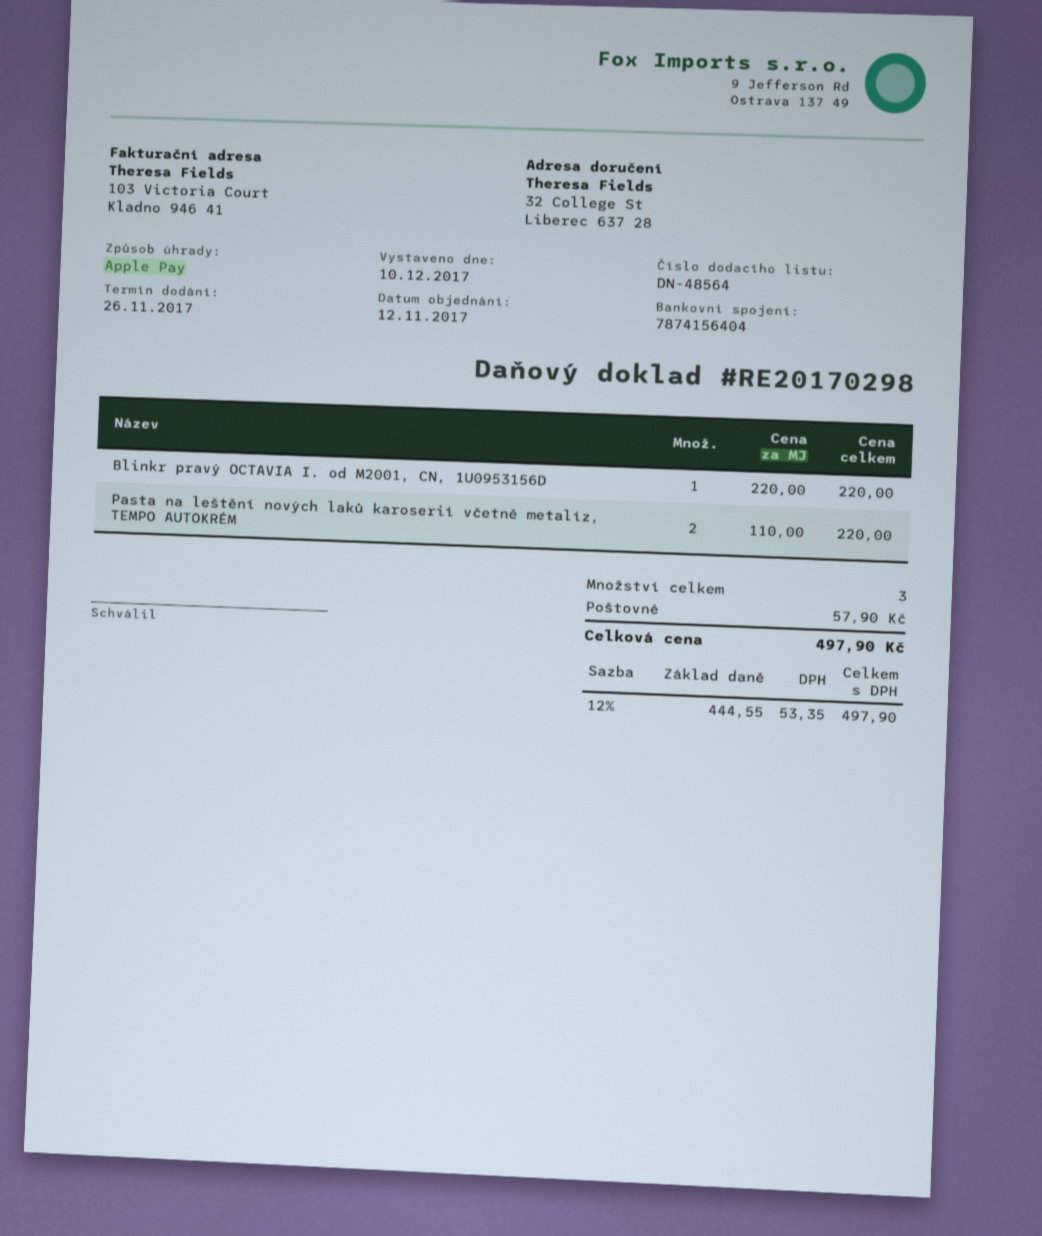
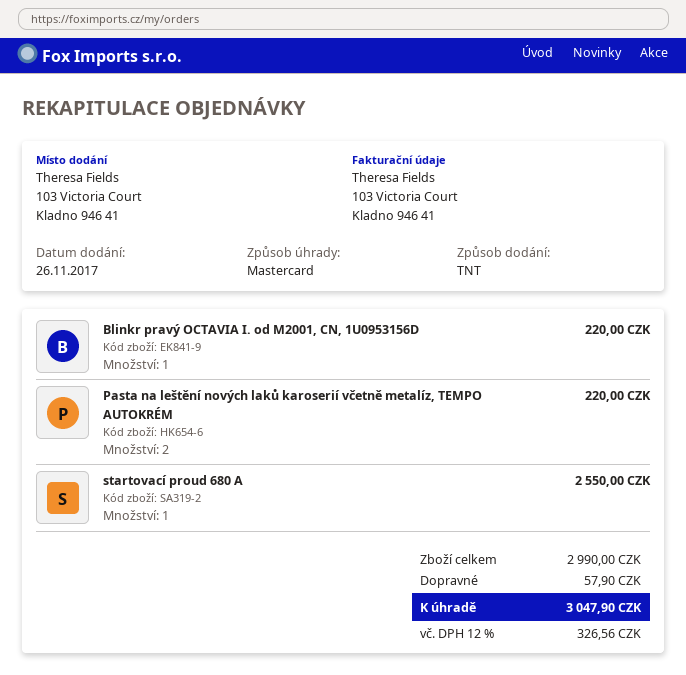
payment method: Apple Pay -> Mastercard
ship to: 32 College St, Liberec 637 28 -> 103 Victoria Court, Kladno 946 41
startovací proud 680 A: none -> 1 for 2550.00
tax: 12% = 53.35 -> 12% = 326.56
total: 497.90 -> 3047.90

